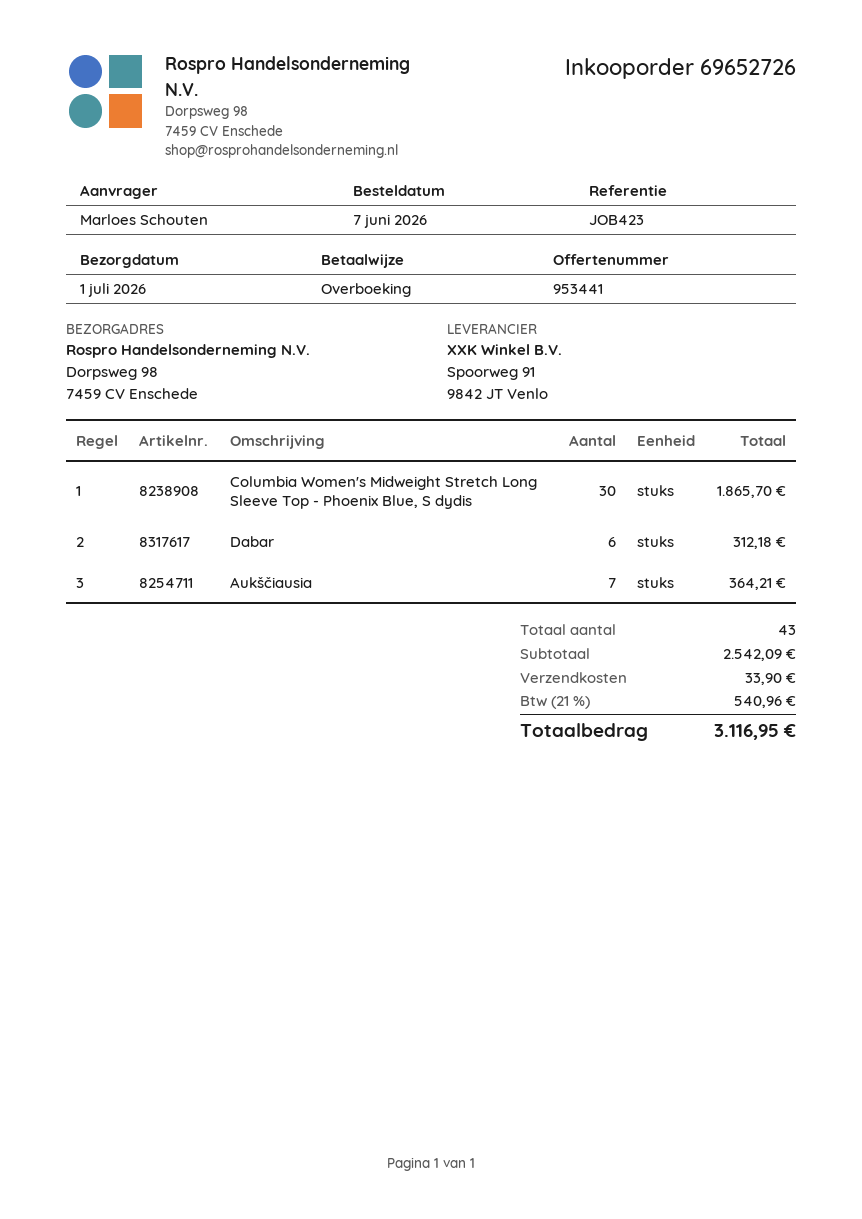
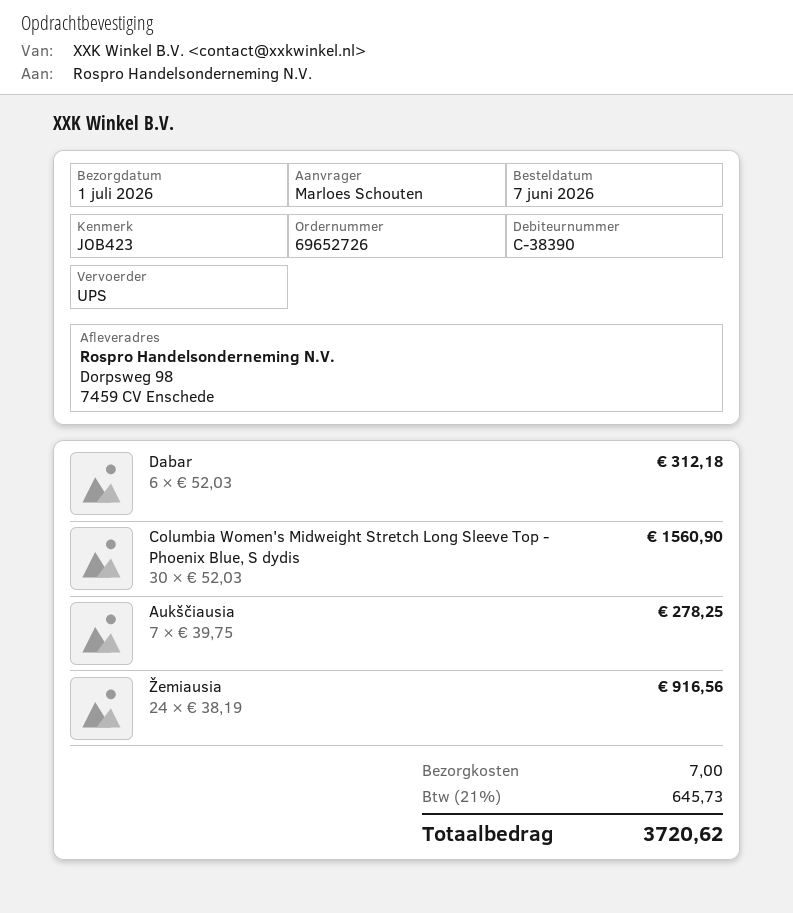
Columbia Women's Midweight Stretch Long Sleeve Top - Phoenix Blue, S dydis: 30 for 1865.70 -> 30 for 1560.90
Aukščiausia: 7 for 364.21 -> 7 for 278.25
Žemiausia: none -> 24 for 916.56
shipping: 33.90 -> 7.00
tax: 21% = 540.96 -> 21% = 645.73
total: 3116.95 -> 3720.62

